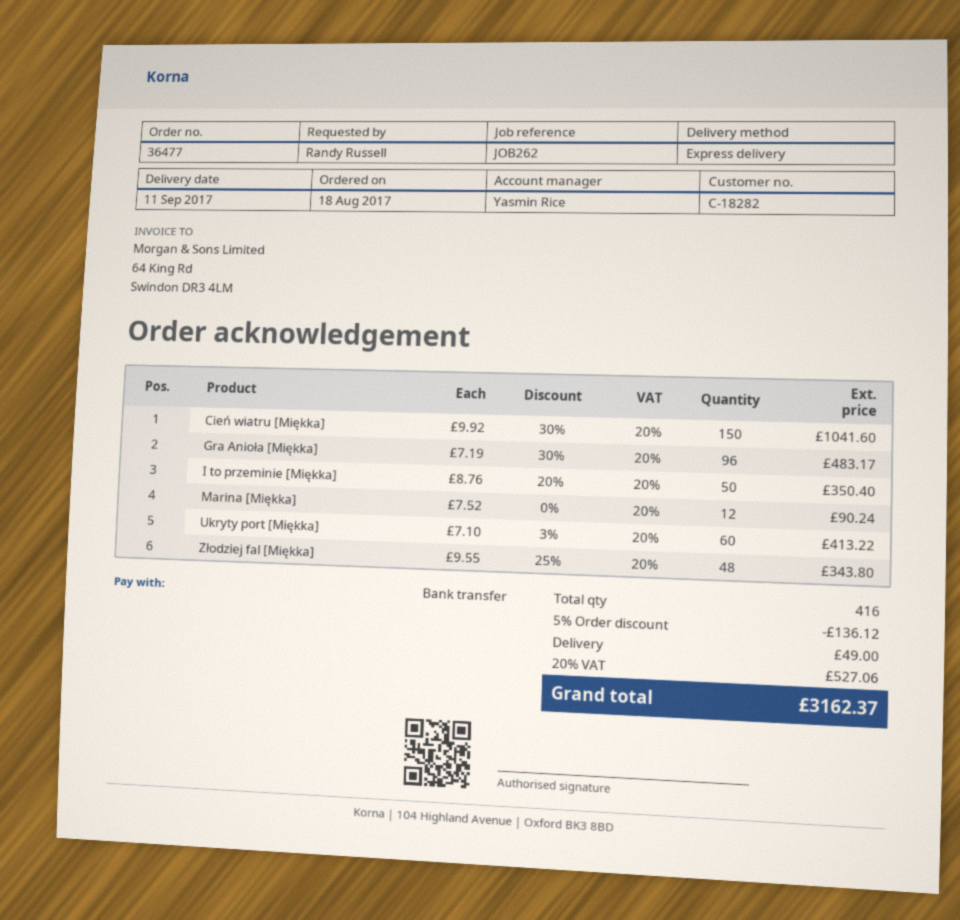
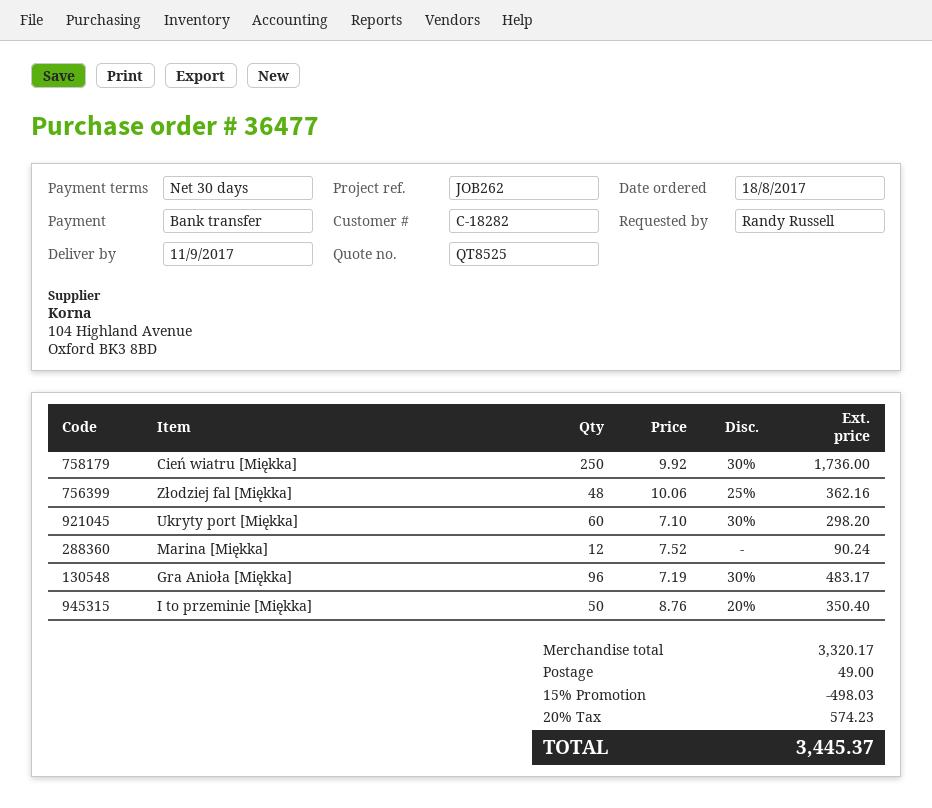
Cień wiatru [Miękka]: 150 x 9.92 - 30% = 1041.60 -> 250 x 9.92 - 30% = 1736.00
Ukryty port [Miękka]: 60 x 7.10 - 3% = 413.22 -> 60 x 7.10 - 30% = 298.20
Złodziej fal [Miękka]: 48 x 9.55 - 25% = 343.80 -> 48 x 10.06 - 25% = 362.16
discount: 5% = 136.12 -> 15% = 498.03
tax: 20% = 527.06 -> 20% = 574.23
total: 3162.37 -> 3445.37

